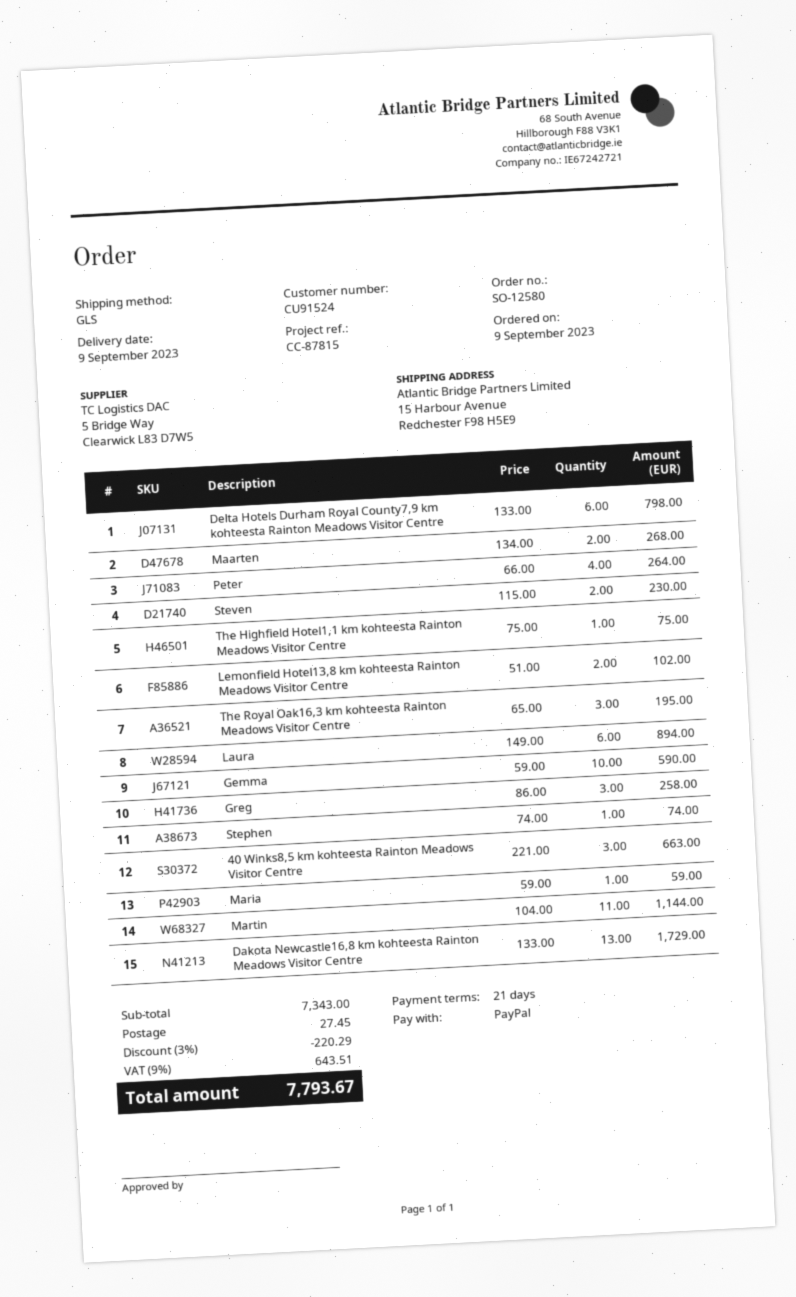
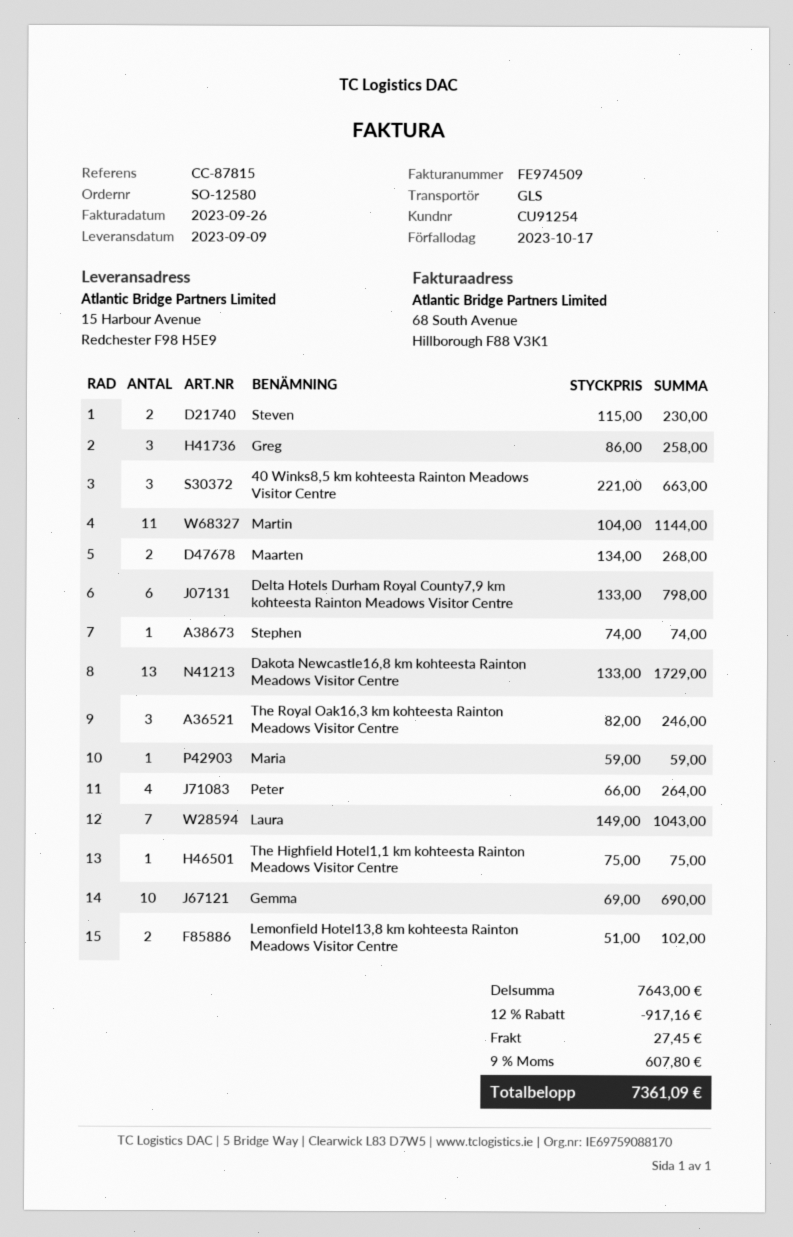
customer number: CU91524 -> CU91254
The Royal Oak16,3 km kohteesta Rainton Meadows Visitor Centre: 3 x 65.00 = 195.00 -> 3 x 82.00 = 246.00
Laura: 6 x 149.00 = 894.00 -> 7 x 149.00 = 1043.00
Gemma: 10 x 59.00 = 590.00 -> 10 x 69.00 = 690.00
subtotal: 7343.00 -> 7643.00
discount: 3% = 220.29 -> 12% = 917.16
tax: 9% = 643.51 -> 9% = 607.80
total: 7793.67 -> 7361.09

